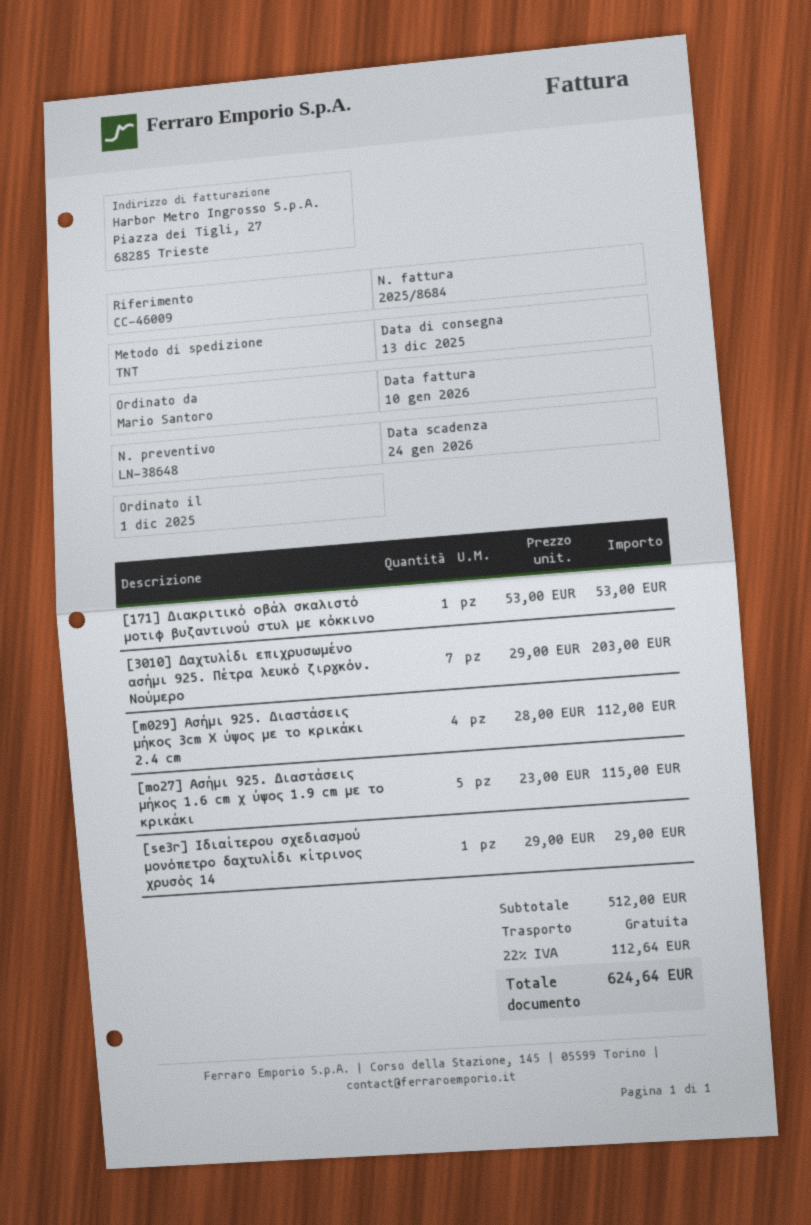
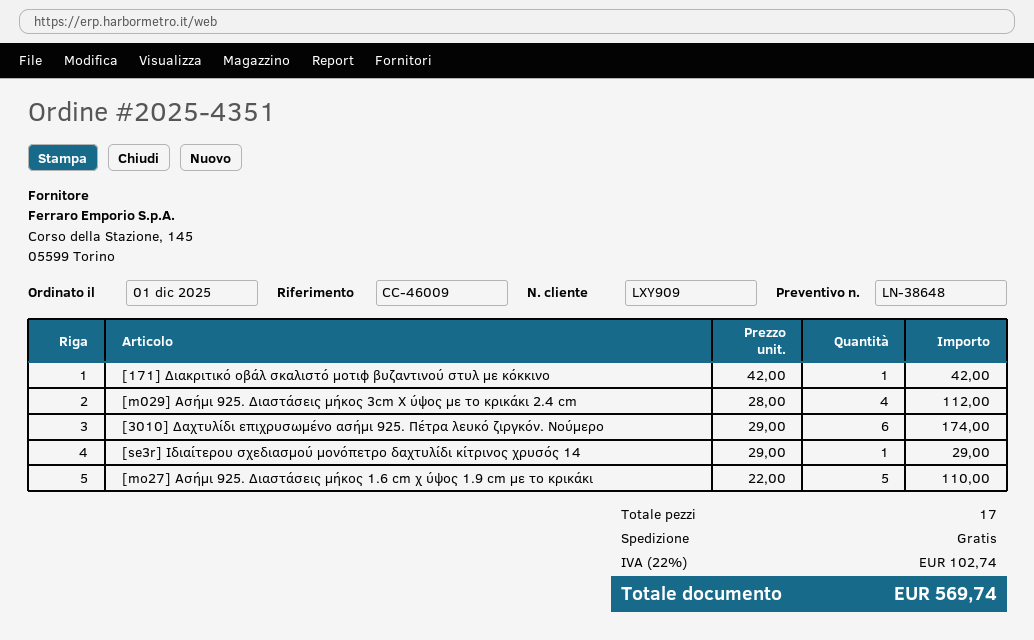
[171] Διακριτικό οβάλ σκαλιστό μοτιφ βυζαντινού στυλ με κόκκινο: 1 x 53.00 = 53.00 -> 1 x 42.00 = 42.00
[3010] Δαχτυλίδι επιχρυσωμένο ασήμι 925. Πέτρα λευκό ζιργκόν. Νούμερο: 7 x 29.00 = 203.00 -> 6 x 29.00 = 174.00
[mo27] Ασήμι 925. Διαστάσεις μήκος 1.6 cm χ ύψος 1.9 cm με το κρικάκι: 5 x 23.00 = 115.00 -> 5 x 22.00 = 110.00
tax: 22% = 112.64 -> 22% = 102.74
total: 624.64 -> 569.74

